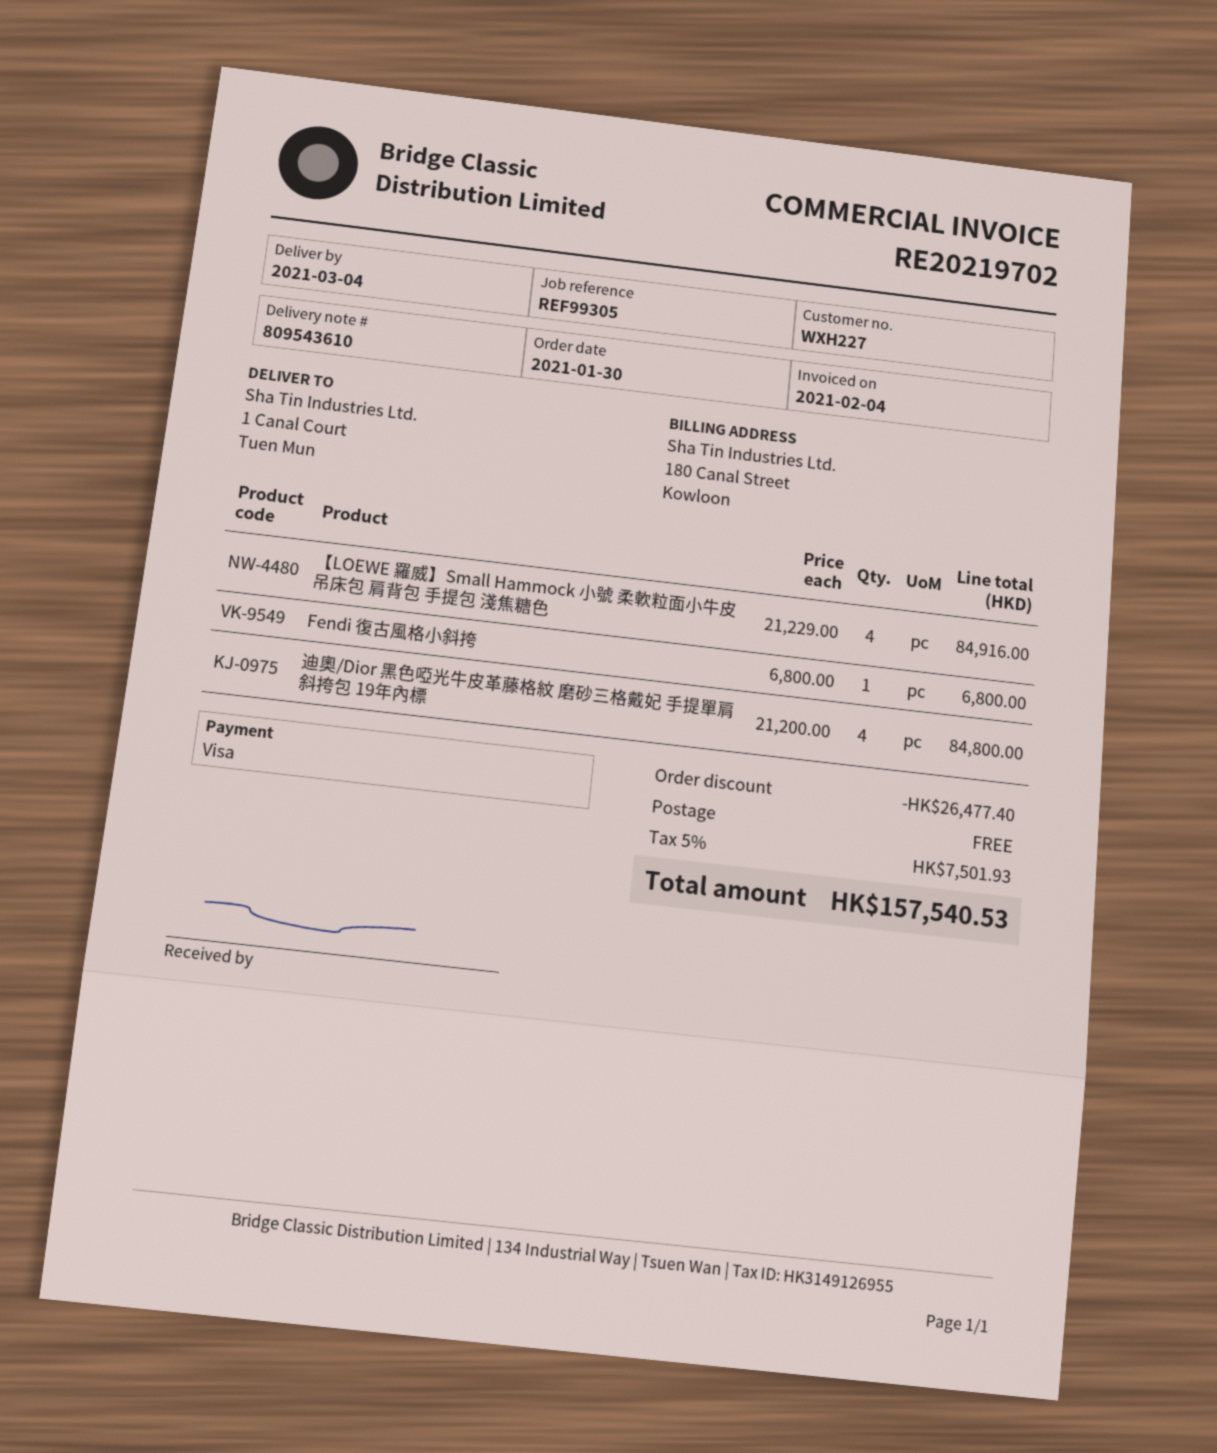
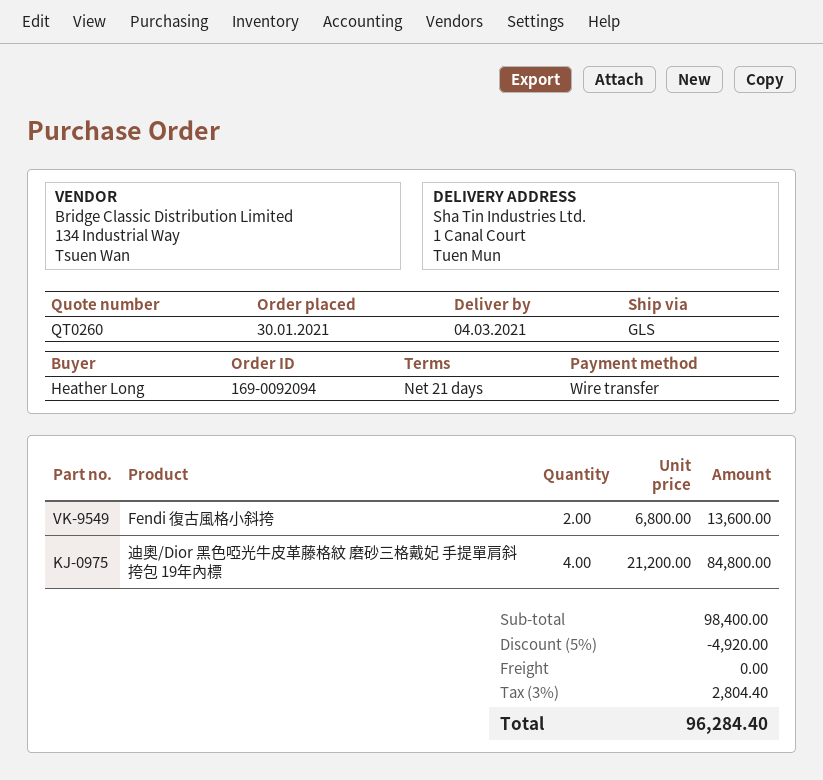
payment method: Visa -> bank transfer
【LOEWE 羅威】Small Hammock 小號 柔軟粒面小牛皮 吊床包 肩背包 手提包 淺焦糖色: 4 x 21229.00 = 84916.00 -> none
Fendi 復古風格小斜挎: 1 x 6800.00 = 6800.00 -> 2 x 6800.00 = 13600.00
discount: 26477.40 -> 4920.00
tax: 5% = 7501.93 -> 3% = 2804.40
total: 157540.53 -> 96284.40

